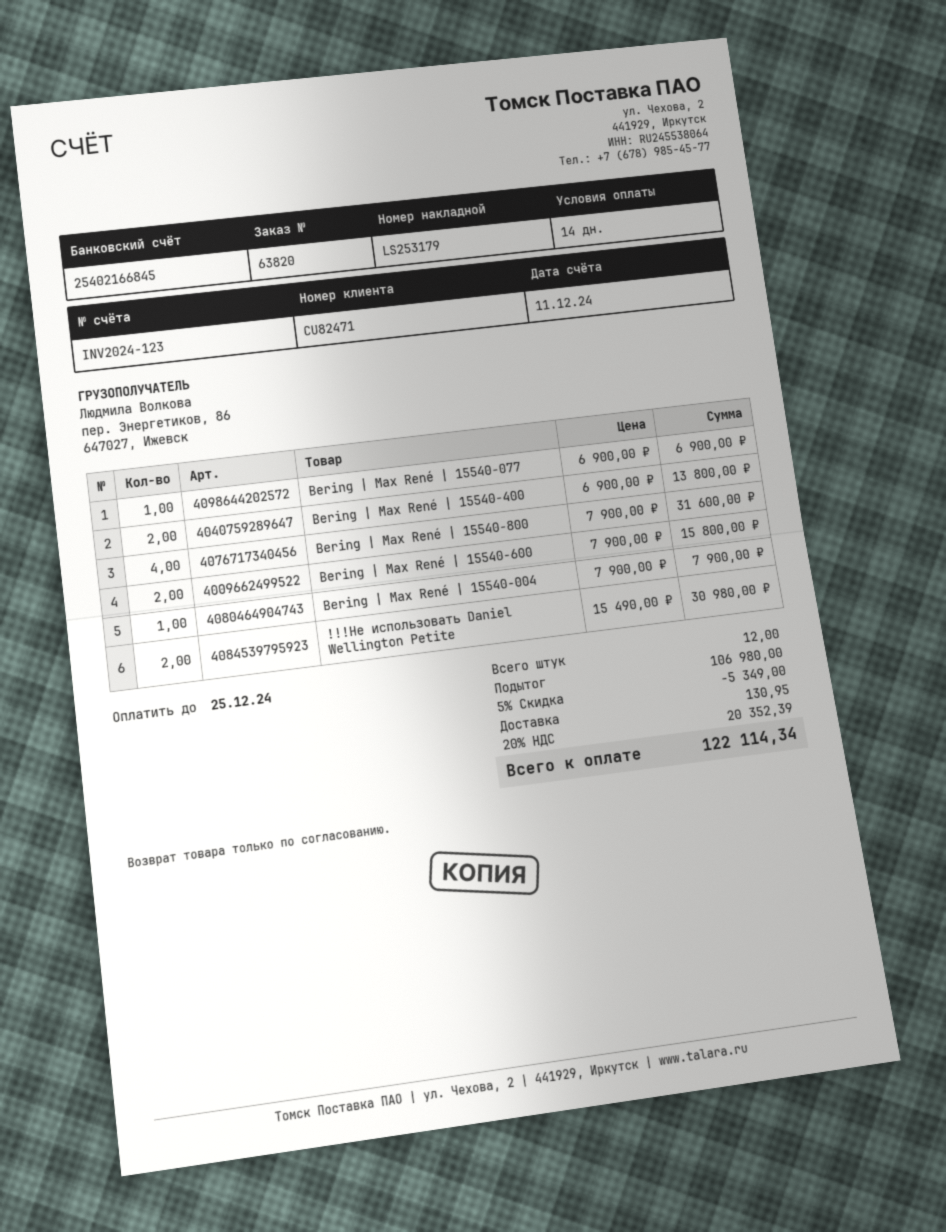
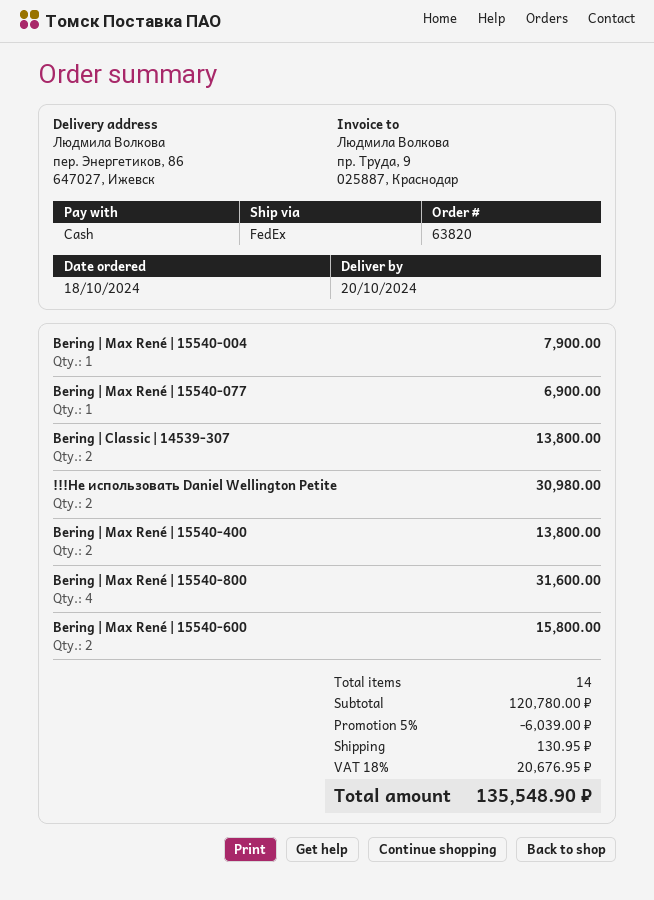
Bering | Classic | 14539-307: none -> 2 for 13800.00
total quantity: 12 -> 14
subtotal: 106980.00 -> 120780.00
discount: 5% = 5349.00 -> 5% = 6039.00
tax: 20% = 20352.39 -> 18% = 20676.95
total: 122114.34 -> 135548.90

